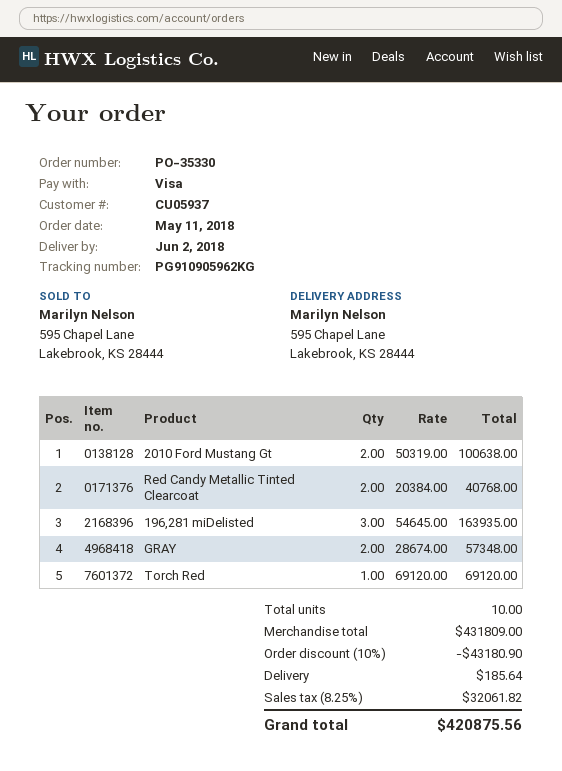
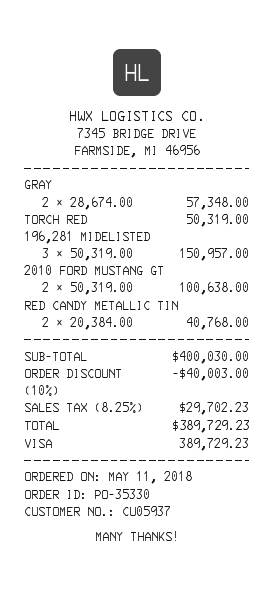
196,281 miDelisted: 3 x 54645.00 = 163935.00 -> 3 x 50319.00 = 150957.00
Torch Red: 1 x 69120.00 = 69120.00 -> 1 x 50319.00 = 50319.00
subtotal: 431809.00 -> 400030.00
discount: 10% = 43180.90 -> 10% = 40003.00
shipping: 185.64 -> none
tax: 8.25% = 32061.82 -> 8.25% = 29702.23
total: 420875.56 -> 389729.23

